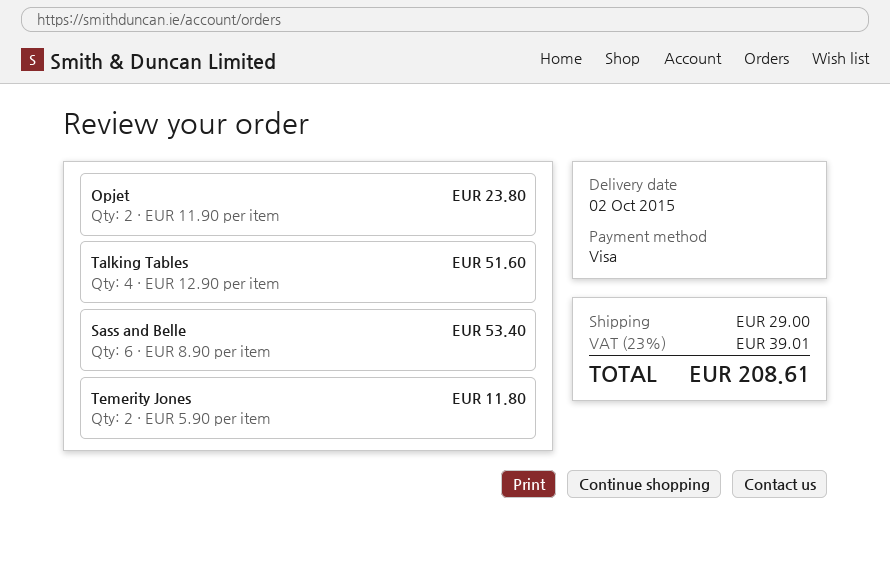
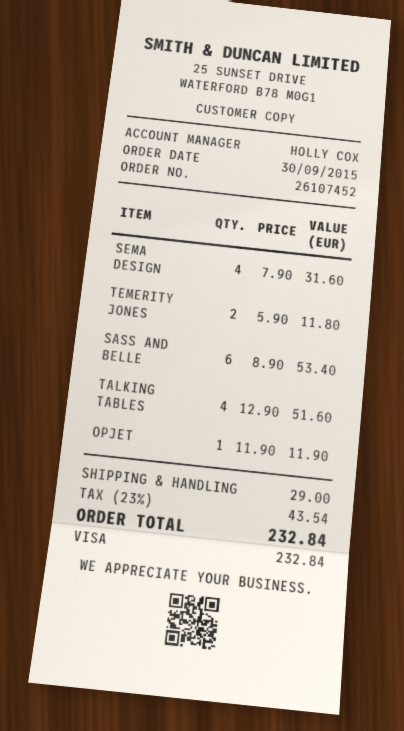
Opjet: 2 x 11.90 = 23.80 -> 1 x 11.90 = 11.90
SEMA DESIGN: none -> 4 x 7.90 = 31.60
tax: 23% = 39.01 -> 23% = 43.54
total: 208.61 -> 232.84

